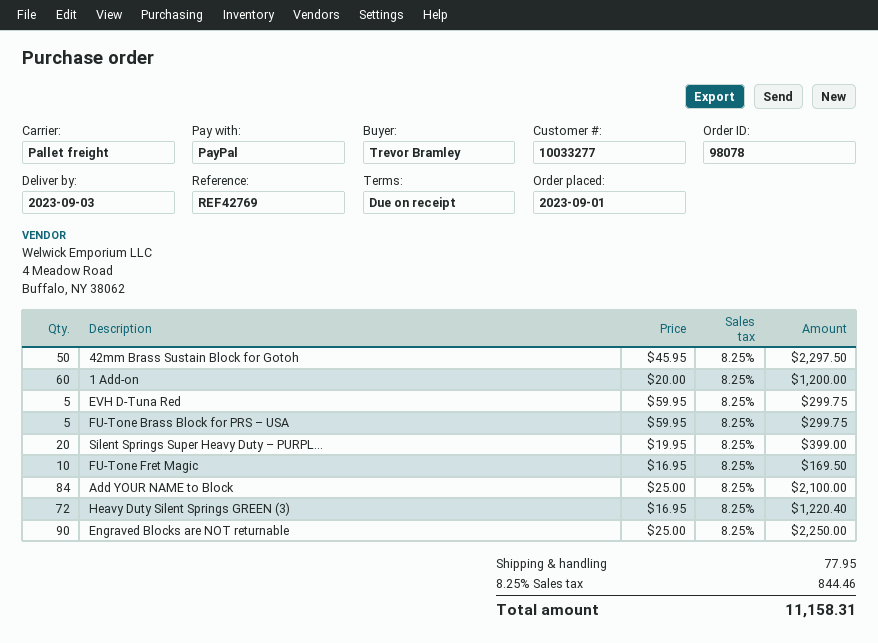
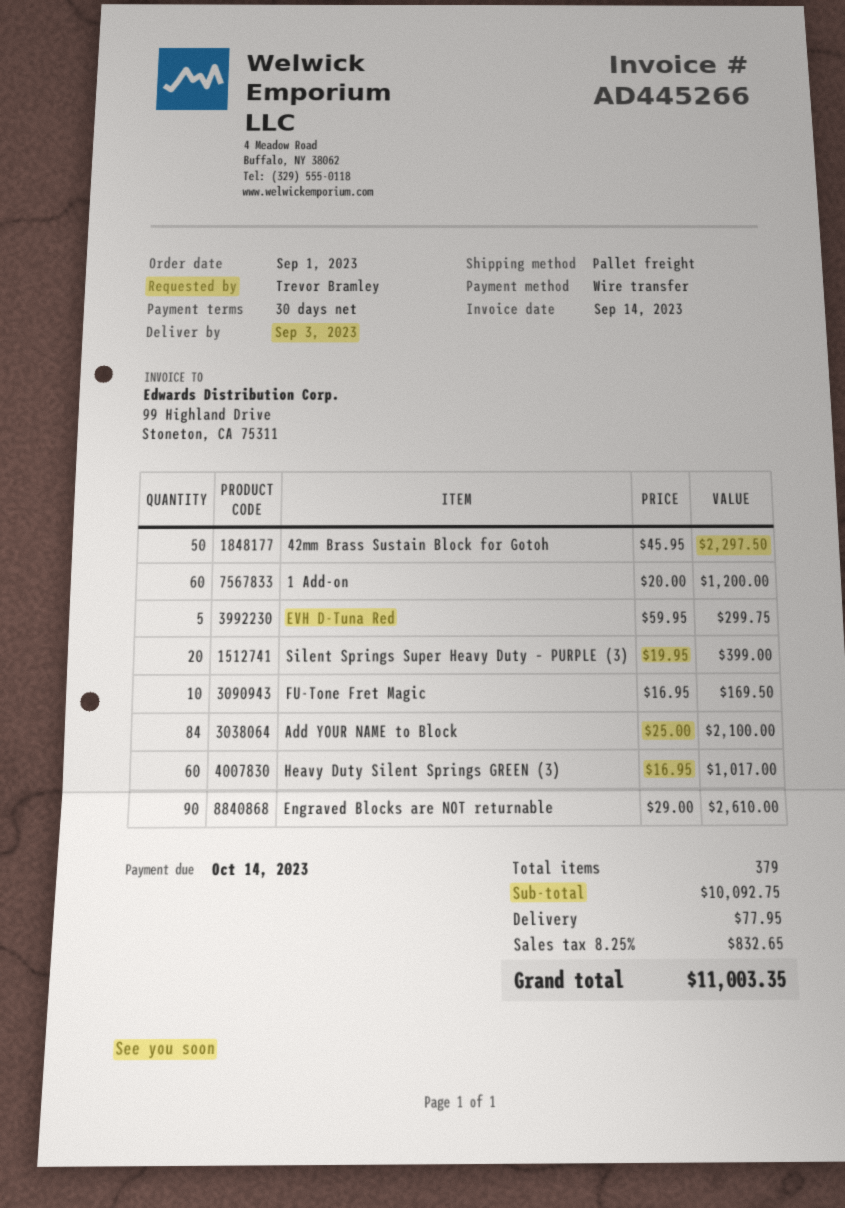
payment terms: on receipt -> 30 days
payment method: PayPal -> bank transfer
FU-Tone Brass Block for PRS – USA: 5 x 59.95 = 299.75 -> none
Heavy Duty Silent Springs GREEN (3): 72 x 16.95 = 1220.40 -> 60 x 16.95 = 1017.00
Engraved Blocks are NOT returnable: 90 x 25.00 = 2250.00 -> 90 x 29.00 = 2610.00
tax: 8.25% = 844.46 -> 8.25% = 832.65
total: 11158.31 -> 11003.35

